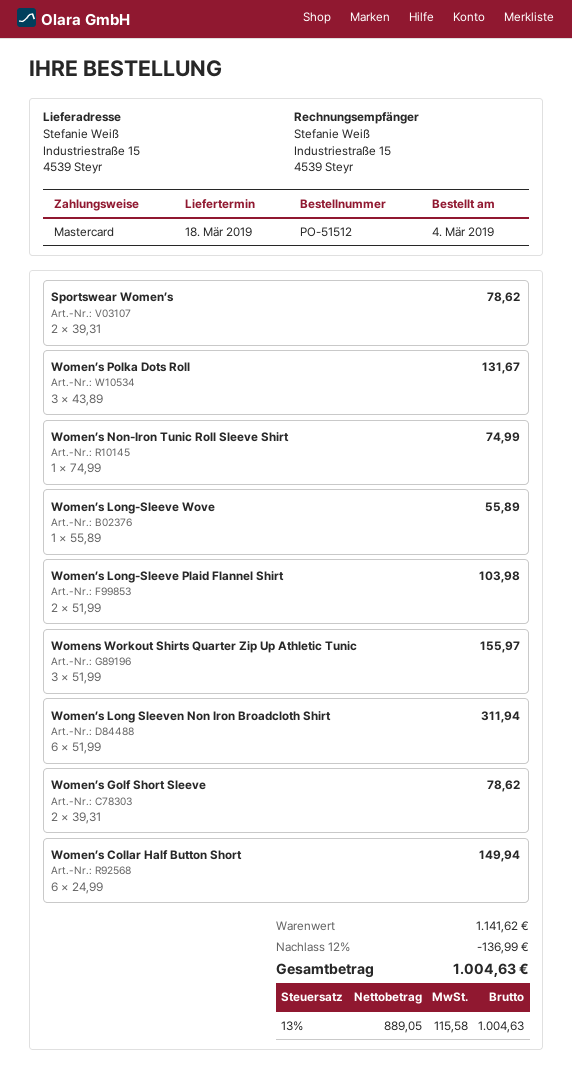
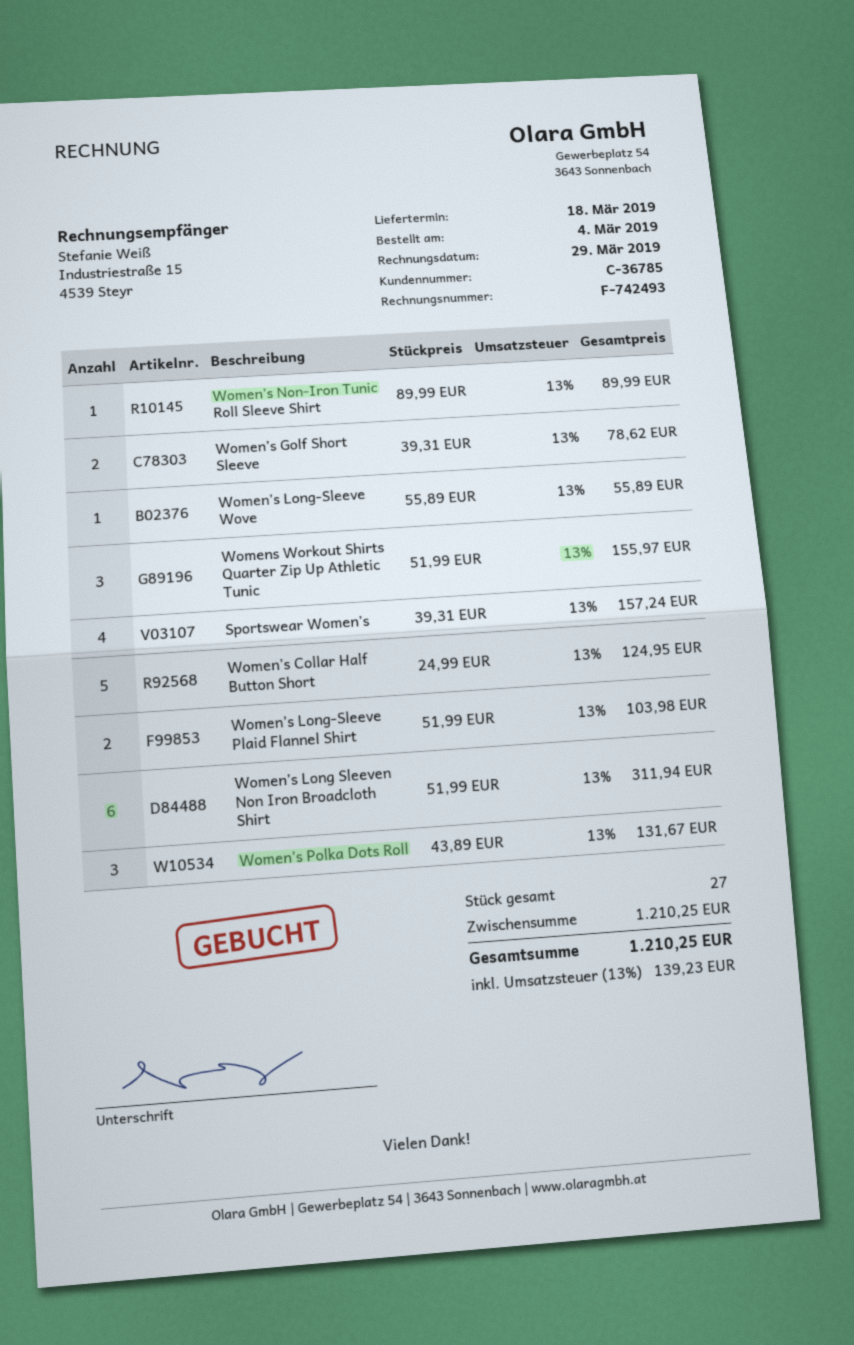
Sportswear Women’s: 2 x 39.31 = 78.62 -> 4 x 39.31 = 157.24
Women’s Non-Iron Tunic Roll Sleeve Shirt: 1 x 74.99 = 74.99 -> 1 x 89.99 = 89.99
Women’s Collar Half Button Short: 6 x 24.99 = 149.94 -> 5 x 24.99 = 124.95
subtotal: 1141.62 -> 1210.25
discount: 12% = 136.99 -> none
tax: 13% = 115.58 -> 13% = 139.23
total: 1004.63 -> 1210.25

